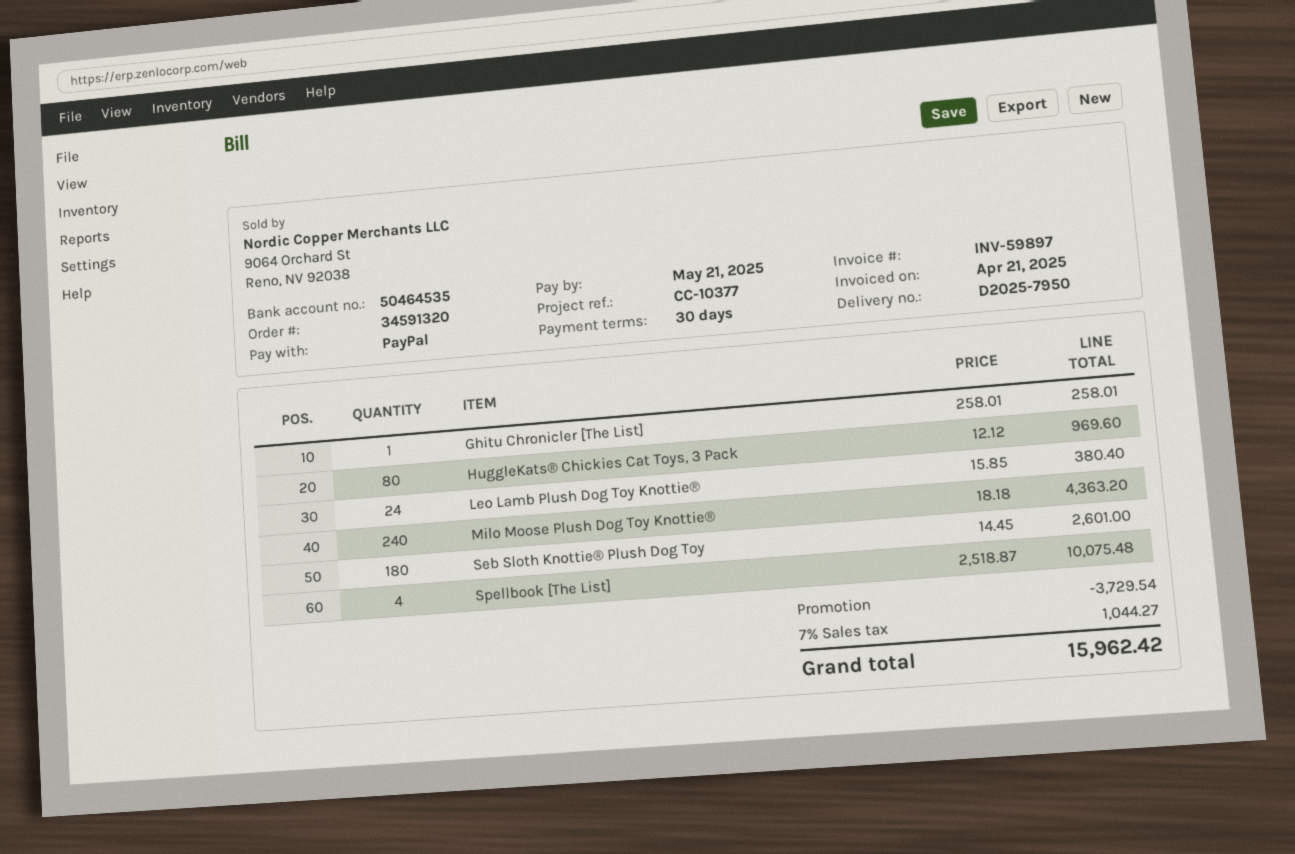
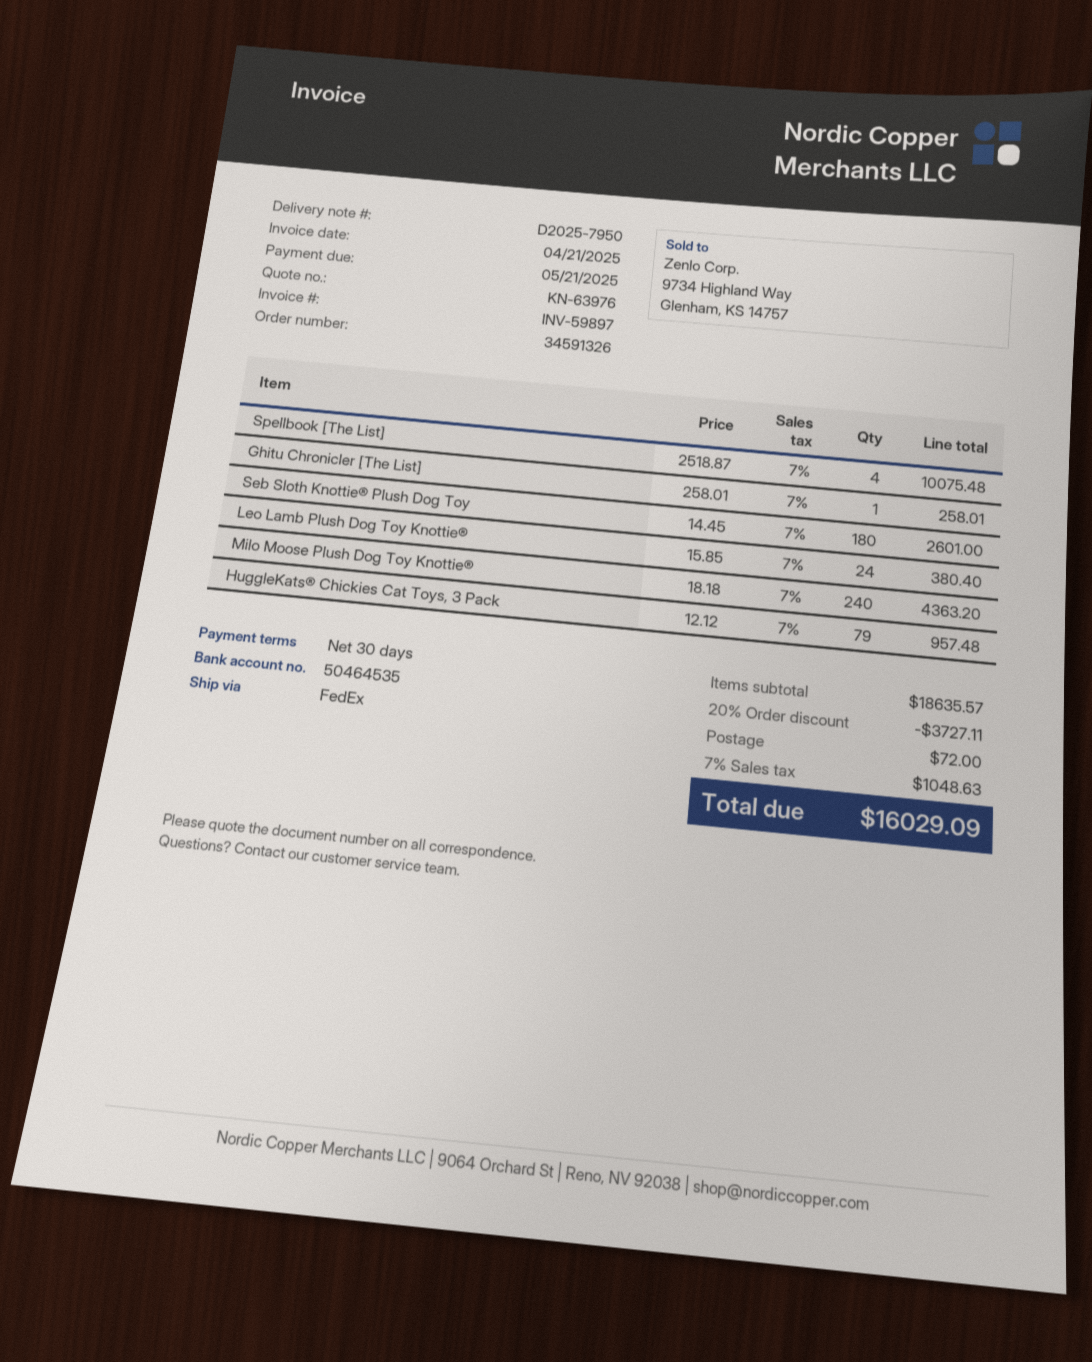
order number: 34591320 -> 34591326
HuggleKats® Chickies Cat Toys, 3 Pack: 80 x 12.12 = 969.60 -> 79 x 12.12 = 957.48
discount: 3729.54 -> 3727.11
shipping: none -> 72.00
tax: 7% = 1044.27 -> 7% = 1048.63
total: 15962.42 -> 16029.09

